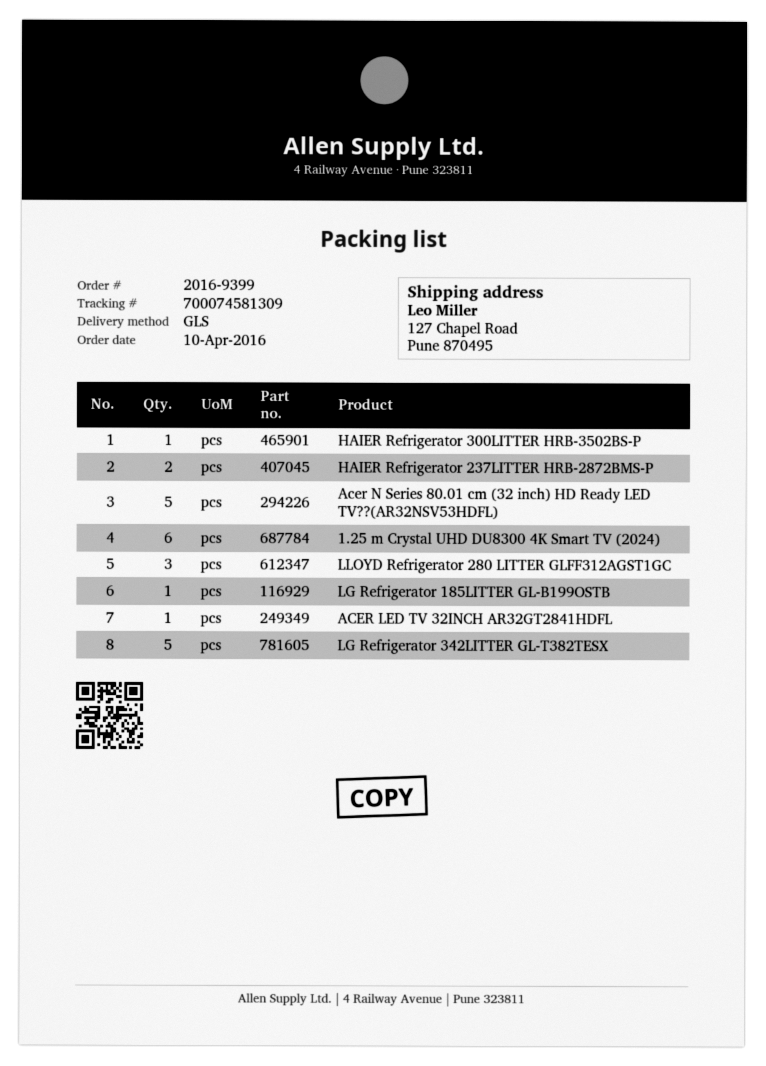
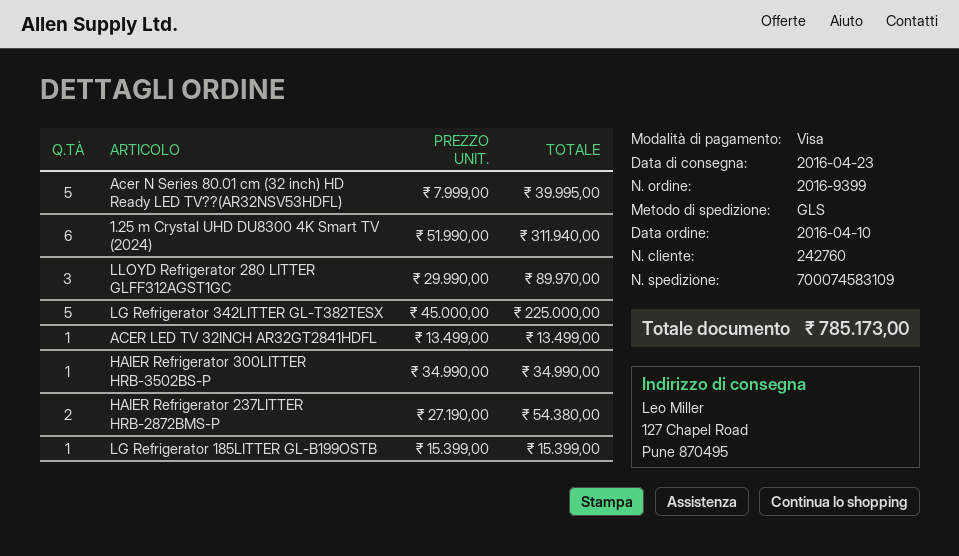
tracking number: 700074581309 -> 700074583109

